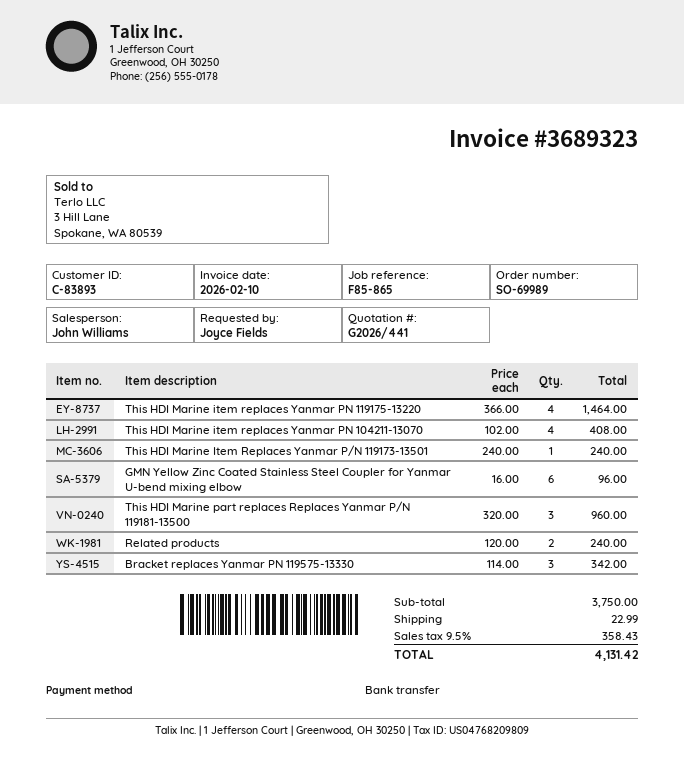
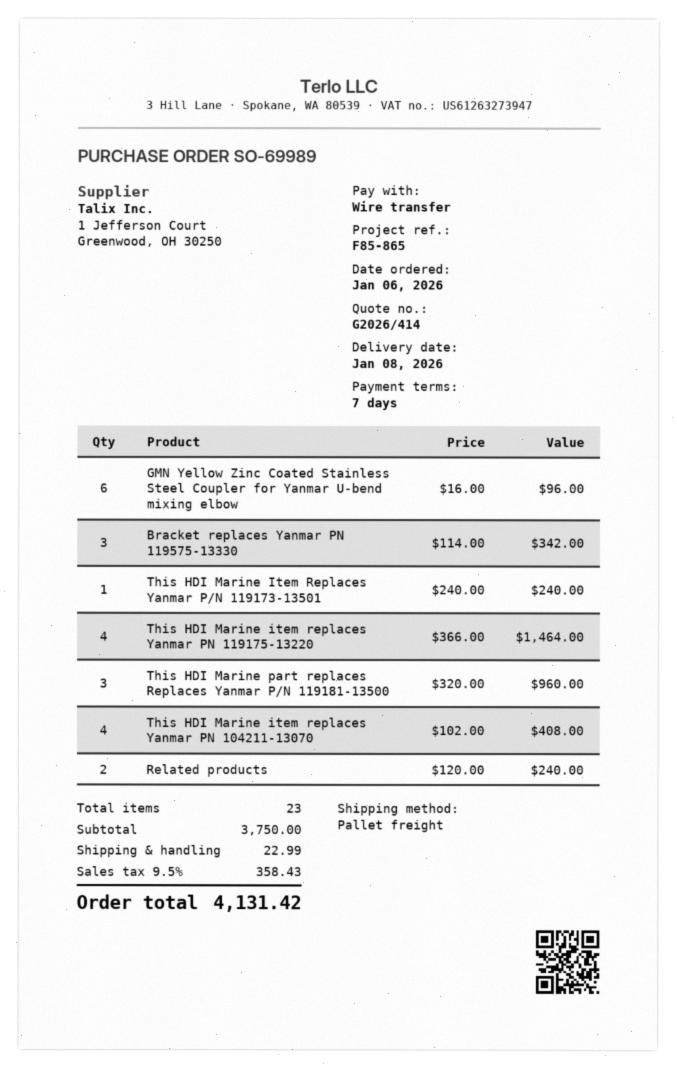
quote number: G2026/441 -> G2026/414

